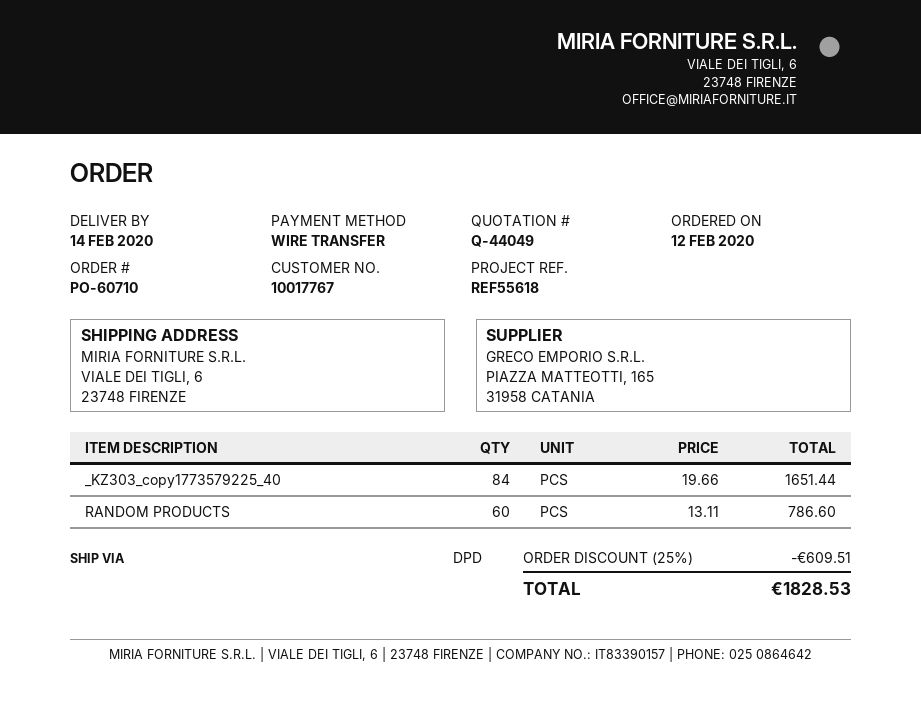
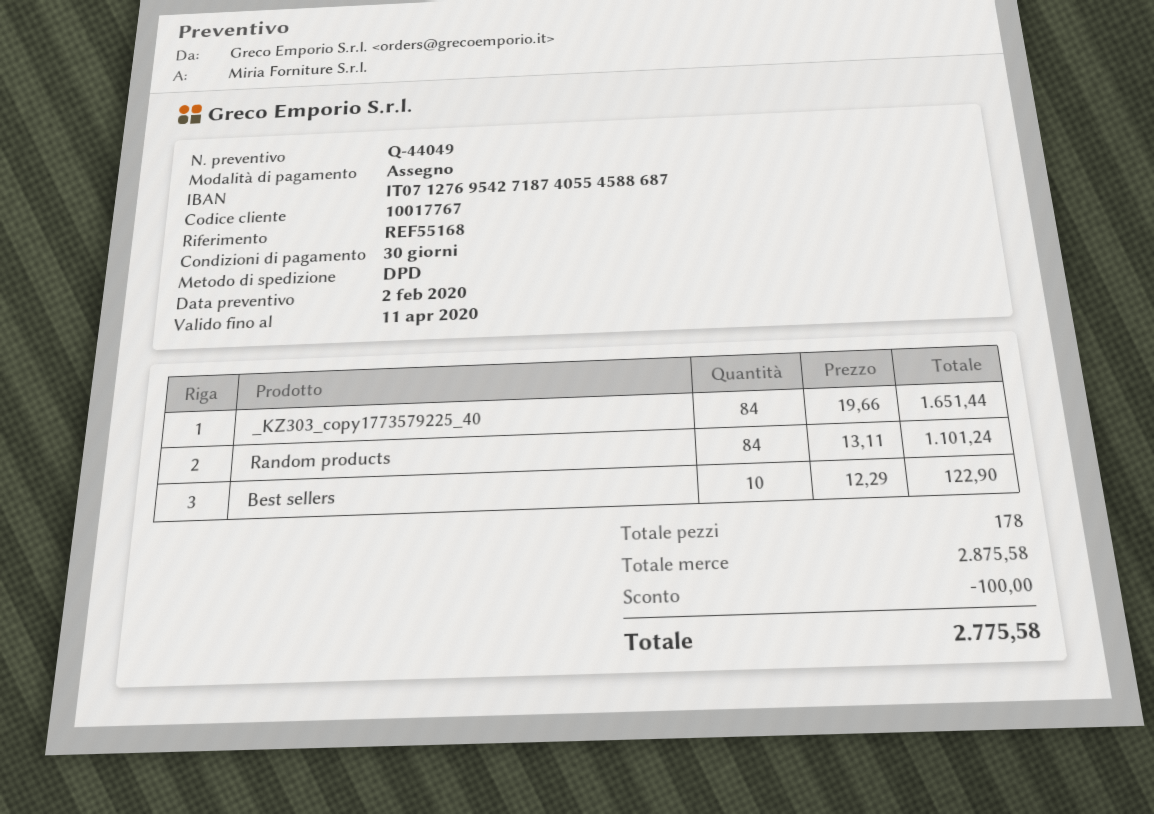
reference: REF55618 -> REF55168
payment method: bank transfer -> cheque
RANDOM PRODUCTS: 60 x 13.11 = 786.60 -> 84 x 13.11 = 1101.24
Best sellers: none -> 10 x 12.29 = 122.90
discount: 609.51 -> 100.00
total: 1828.53 -> 2775.58

